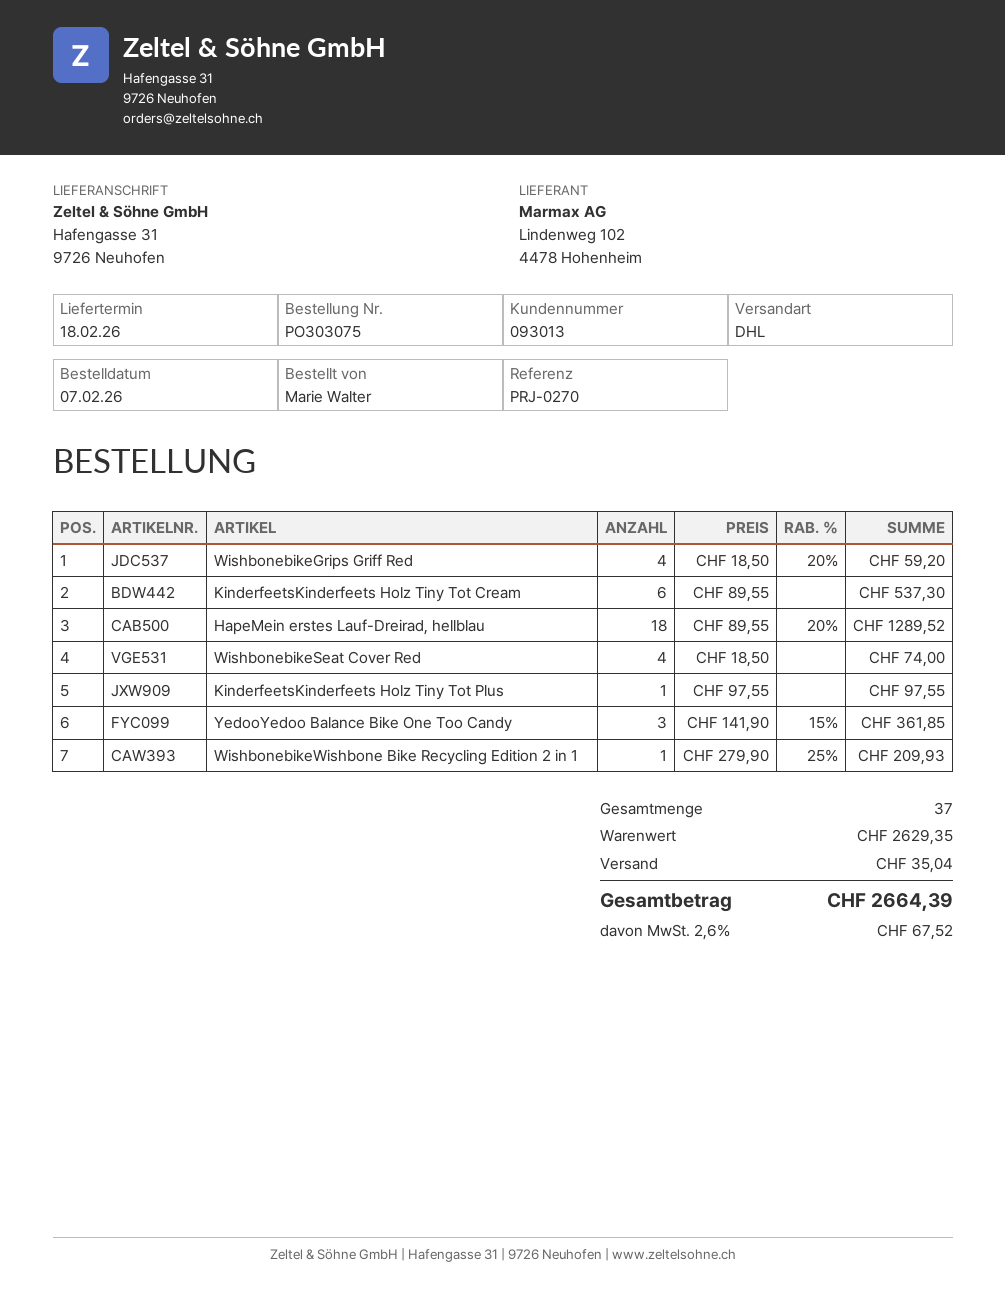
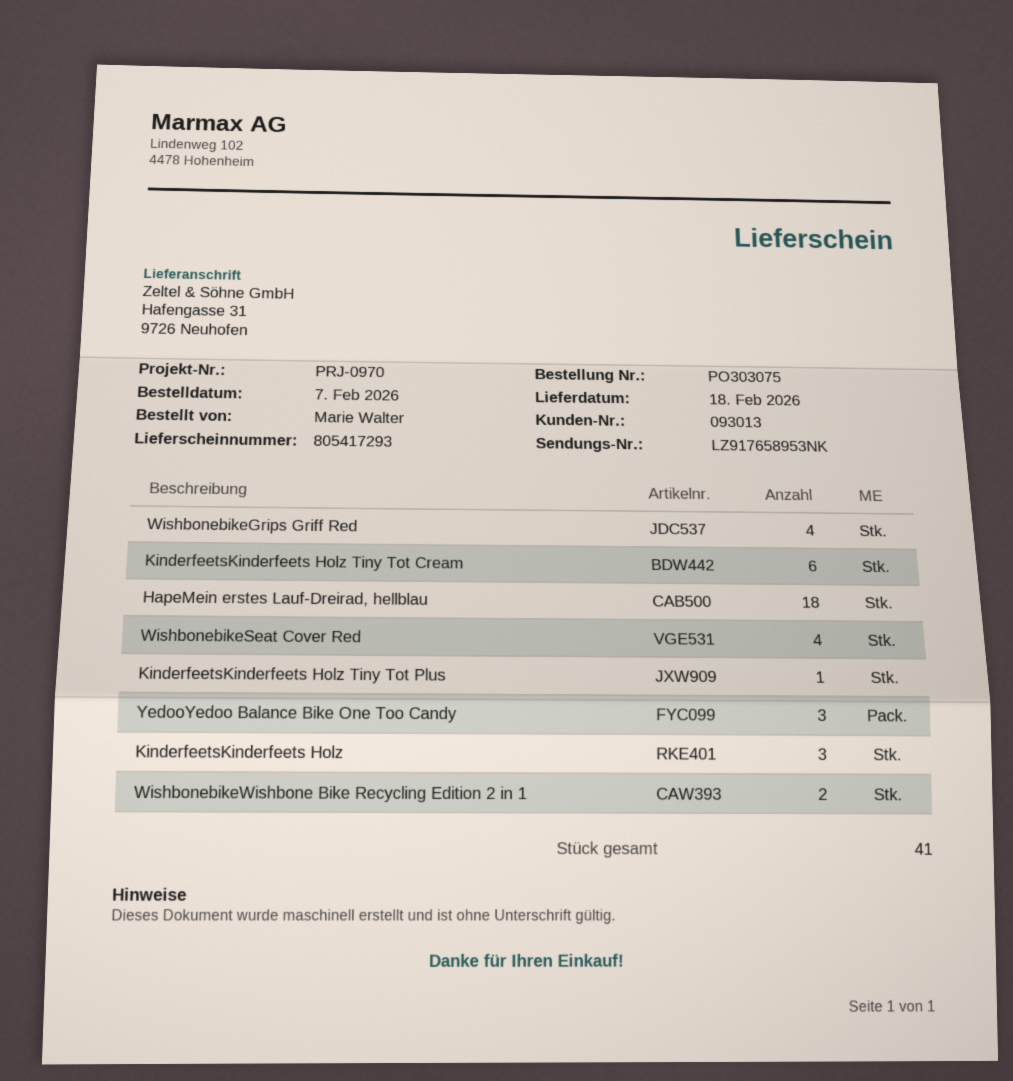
reference: PRJ-0270 -> PRJ-0970
WishbonebikeWishbone Bike Recycling Edition 2 in 1: 1 -> 2
KinderfeetsKinderfeets Holz: none -> 3
total quantity: 37 -> 41

